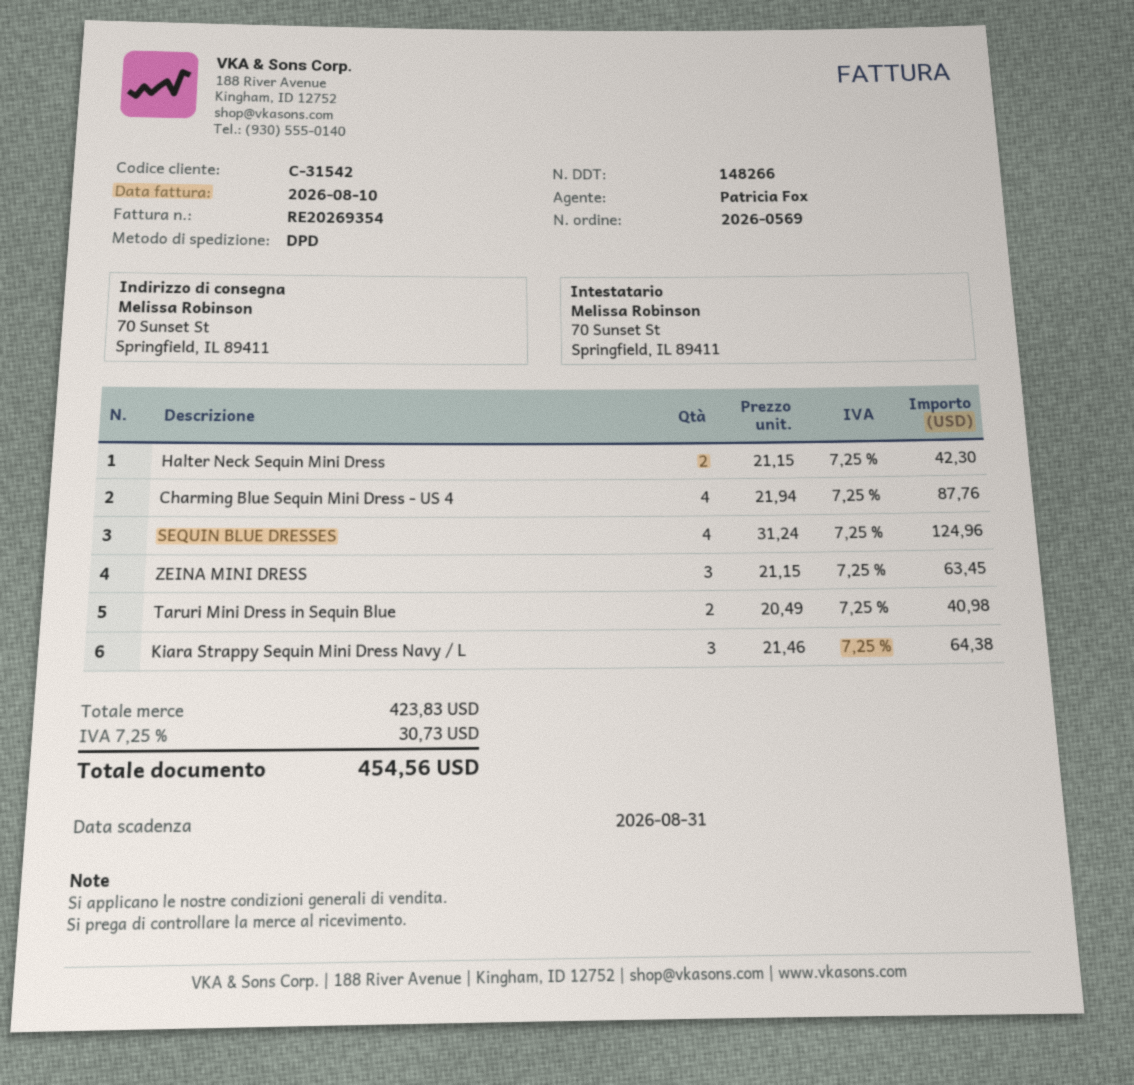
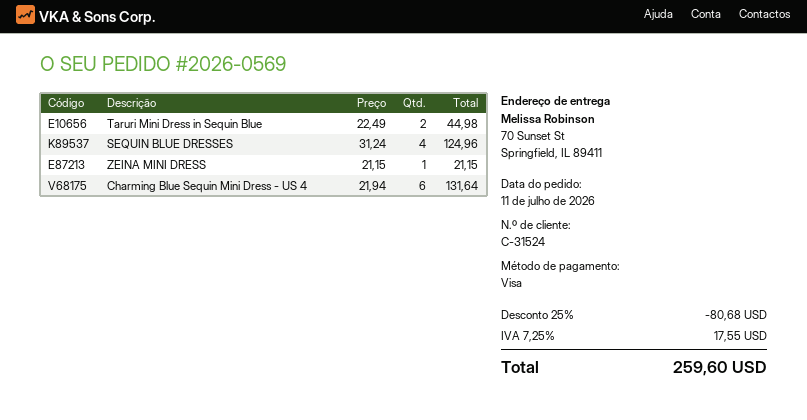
customer number: C-31542 -> C-31524
Halter Neck Sequin Mini Dress: 2 x 21.15 = 42.30 -> none
Charming Blue Sequin Mini Dress - US 4: 4 x 21.94 = 87.76 -> 6 x 21.94 = 131.64
ZEINA MINI DRESS: 3 x 21.15 = 63.45 -> 1 x 21.15 = 21.15
Taruri Mini Dress in Sequin Blue: 2 x 20.49 = 40.98 -> 2 x 22.49 = 44.98
Kiara Strappy Sequin Mini Dress Navy / L: 3 x 21.46 = 64.38 -> none
discount: none -> 25% = 80.68
tax: 7.25% = 30.73 -> 7.25% = 17.55
total: 454.56 -> 259.60

